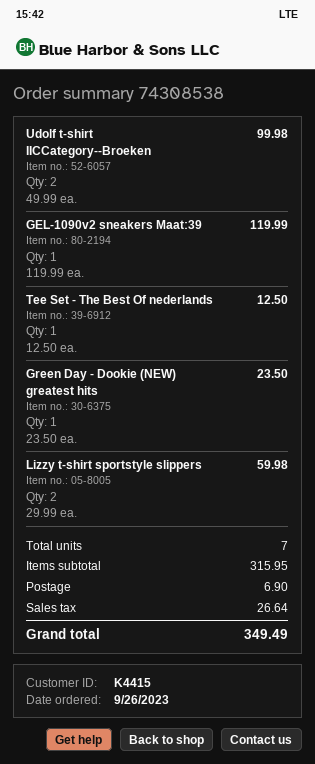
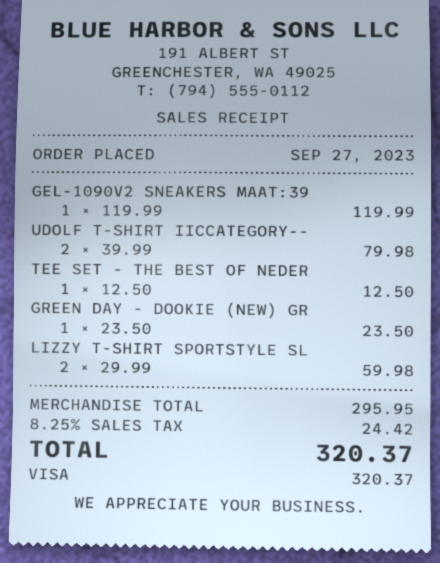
order date: 2023-09-26 -> 2023-09-27
Udolf t-shirt IICCategory--Broeken: 2 x 49.99 = 99.98 -> 2 x 39.99 = 79.98
subtotal: 315.95 -> 295.95
shipping: 6.90 -> none
tax: 26.64 -> 24.42
total: 349.49 -> 320.37

